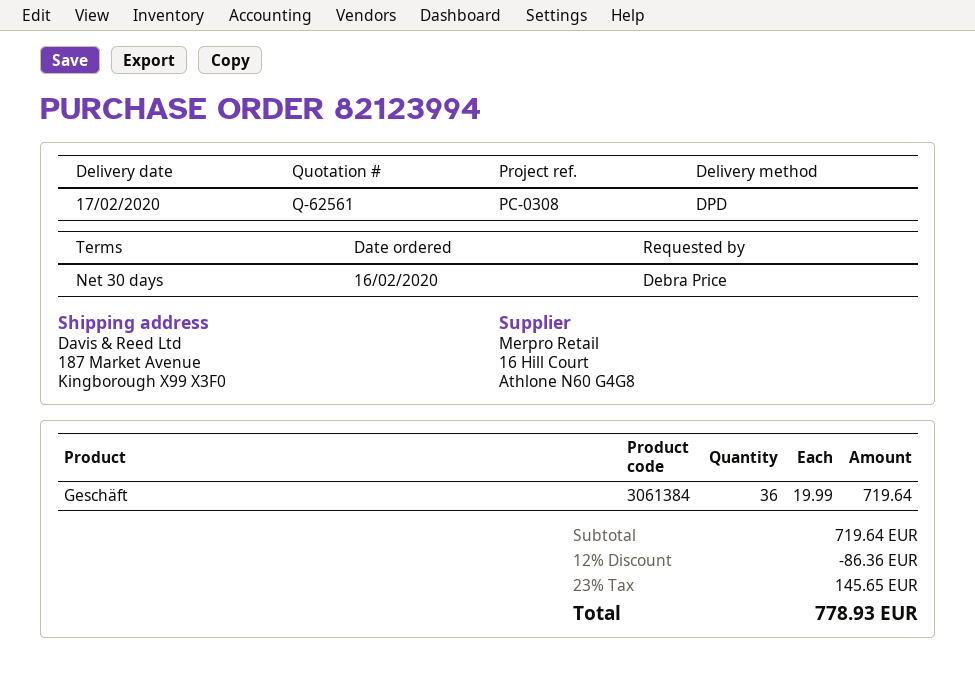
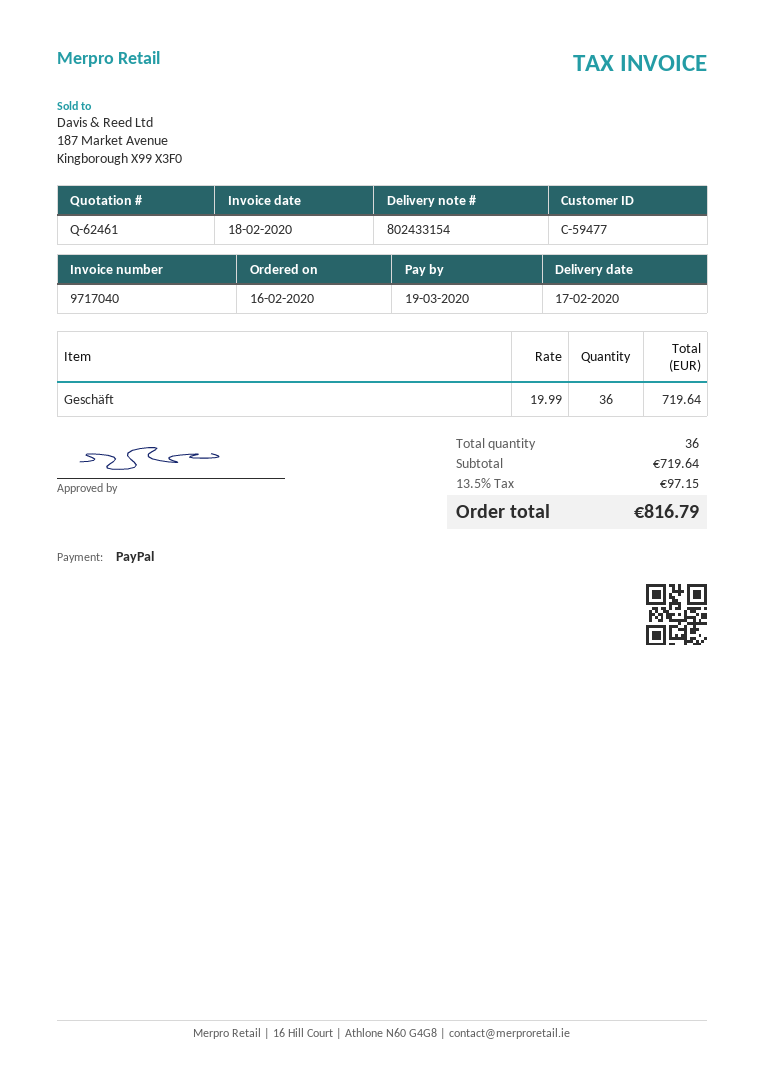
quote number: Q-62561 -> Q-62461
discount: 12% = 86.36 -> none
tax: 23% = 145.65 -> 13.5% = 97.15
total: 778.93 -> 816.79

